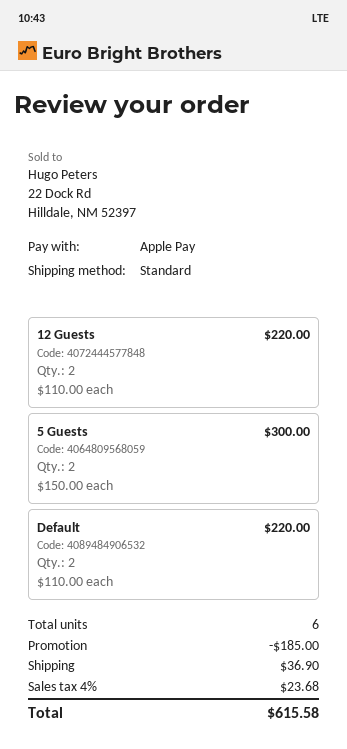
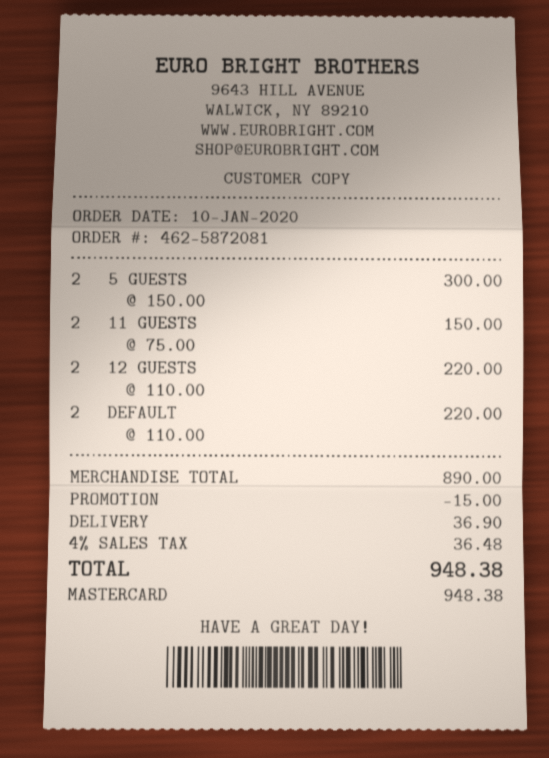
payment method: Apple Pay -> Mastercard
11 GUESTS: none -> 2 x 75.00 = 150.00
discount: 185.00 -> 15.00
tax: 4% = 23.68 -> 4% = 36.48
total: 615.58 -> 948.38

